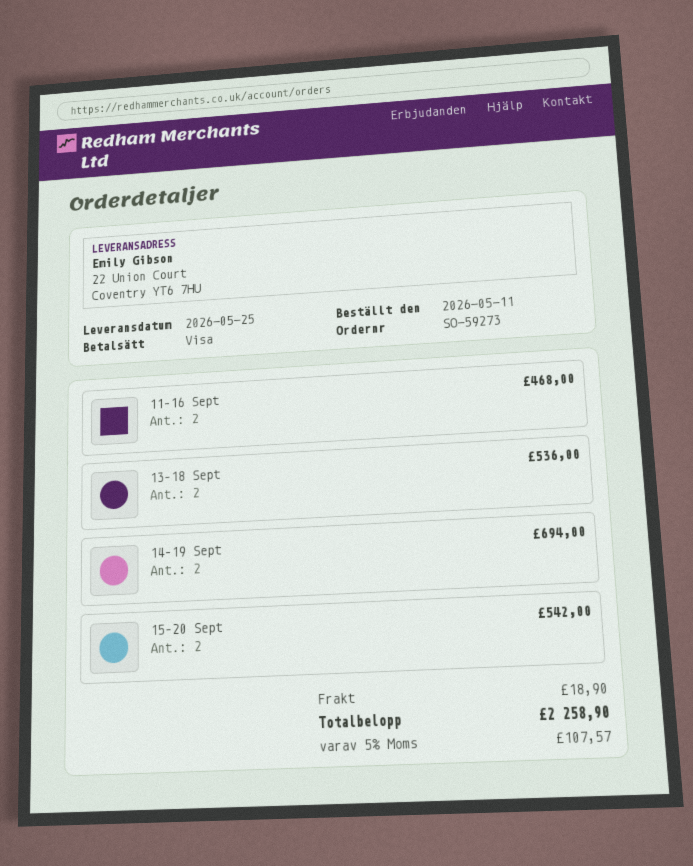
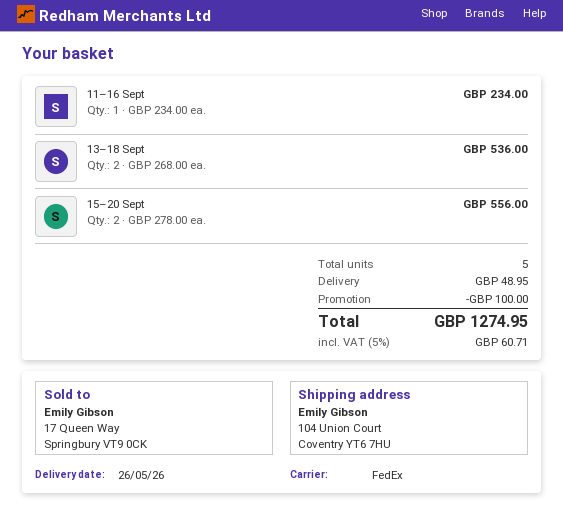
delivery date: 2026-05-25 -> 2026-05-26
ship to: 22 Union Court, Coventry YT6 7HU -> 104 Union Court, Coventry YT6 7HU
11–16 Sept: 2 for 468.00 -> 1 for 234.00
14–19 Sept: 2 for 694.00 -> none
15–20 Sept: 2 for 542.00 -> 2 for 556.00
discount: none -> 100.00
shipping: 18.90 -> 48.95
tax: 5% = 107.57 -> 5% = 60.71
total: 2258.90 -> 1274.95

